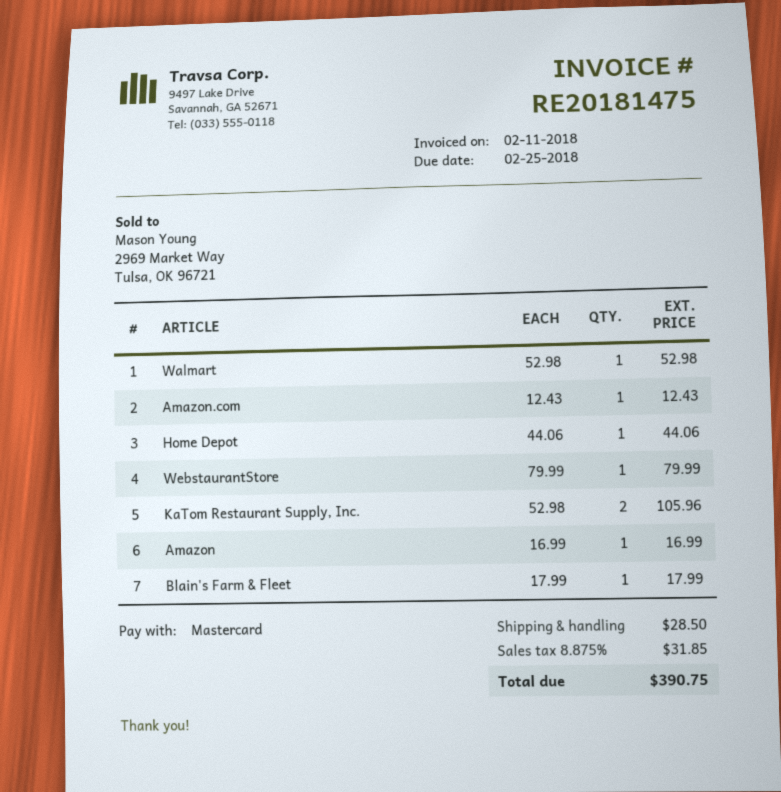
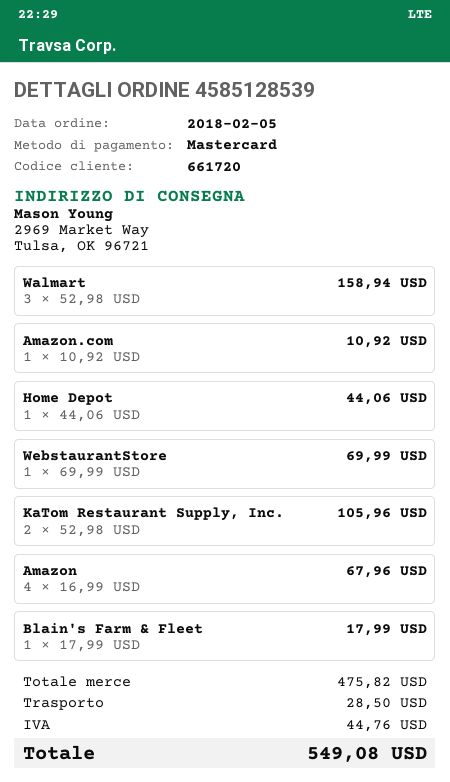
Walmart: 1 x 52.98 = 52.98 -> 3 x 52.98 = 158.94
Amazon.com: 1 x 12.43 = 12.43 -> 1 x 10.92 = 10.92
WebstaurantStore: 1 x 79.99 = 79.99 -> 1 x 69.99 = 69.99
Amazon: 1 x 16.99 = 16.99 -> 4 x 16.99 = 67.96
tax: 31.85 -> 44.76
total: 390.75 -> 549.08

